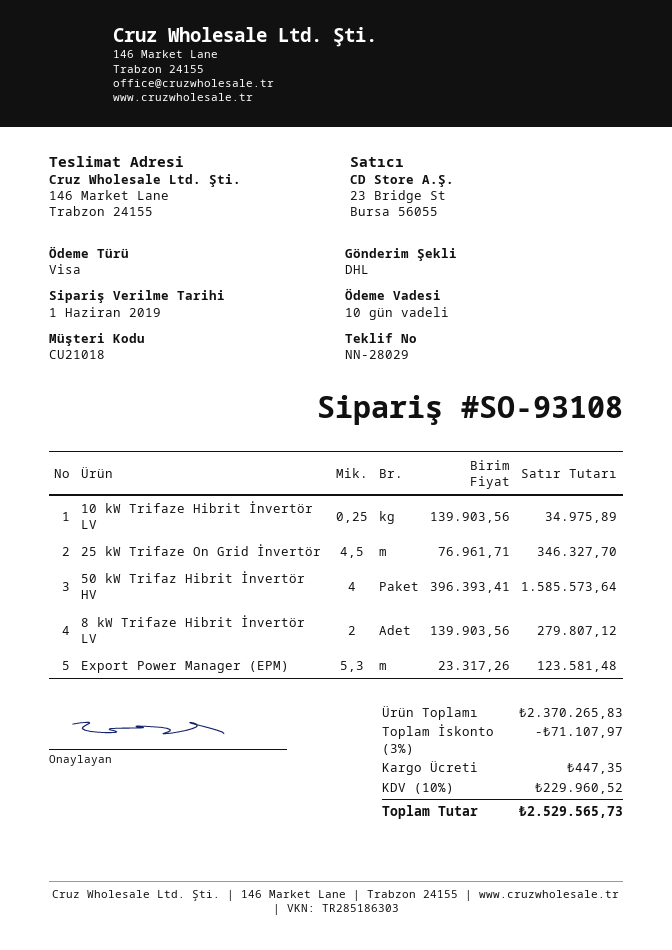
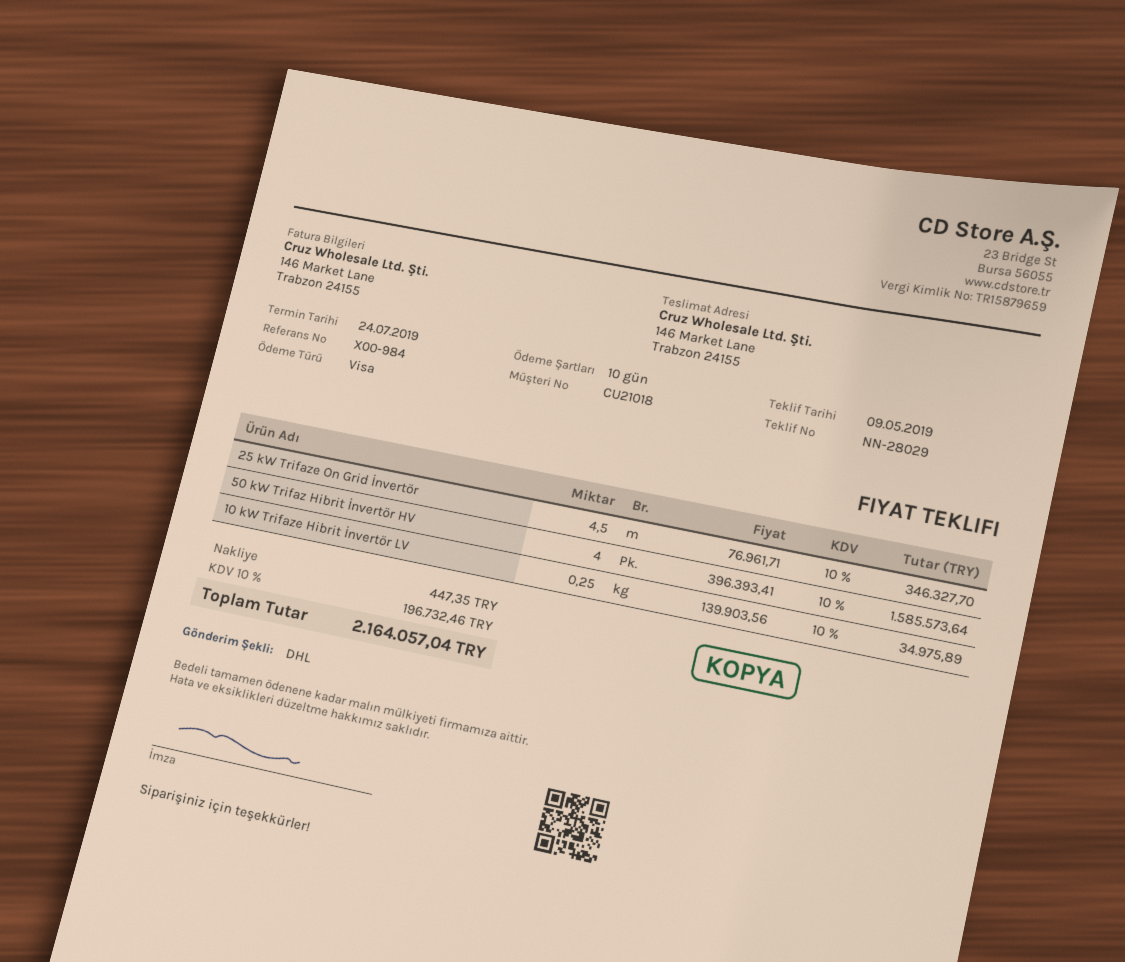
8 kW Trifaze Hibrit İnvertör LV: 2 x 139903.56 = 279807.12 -> none
Export Power Manager (EPM): 5.3 x 23317.26 = 123581.48 -> none
discount: 3% = 71107.97 -> none
tax: 10% = 229960.52 -> 10% = 196732.46
total: 2529565.73 -> 2164057.04

